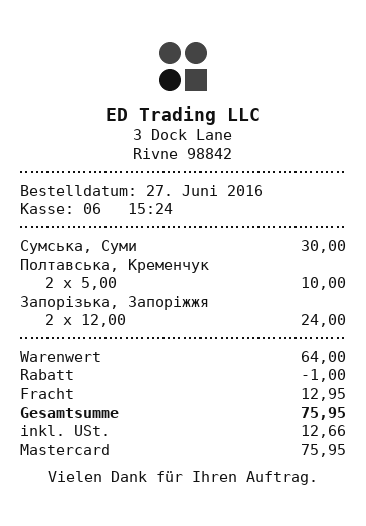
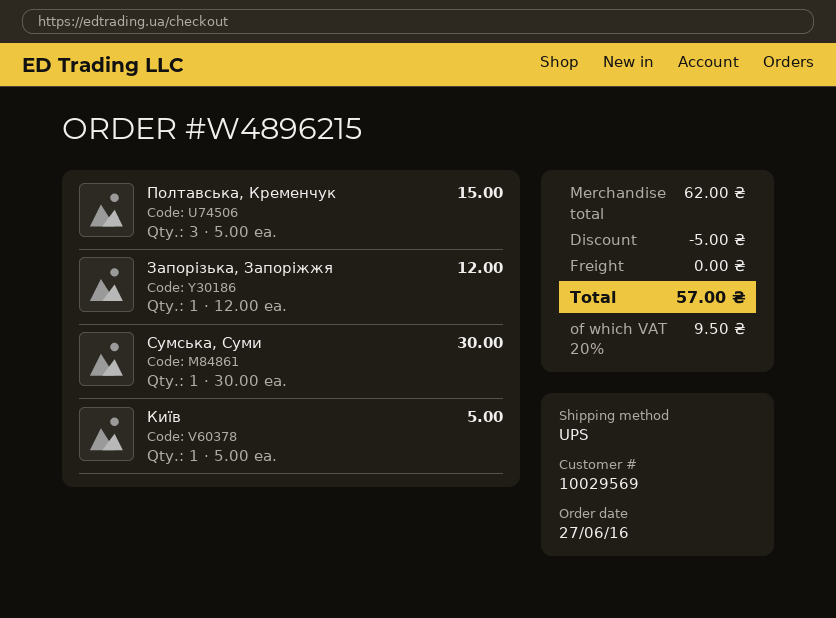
Полтавська, Кременчук: 2 x 5.00 = 10.00 -> 3 x 5.00 = 15.00
Запорізька, Запоріжжя: 2 x 12.00 = 24.00 -> 1 x 12.00 = 12.00
Київ: none -> 1 x 5.00 = 5.00
subtotal: 64.00 -> 62.00
discount: 1.00 -> 5.00
shipping: 12.95 -> 0.00
tax: 12.66 -> 9.50
total: 75.95 -> 57.00

